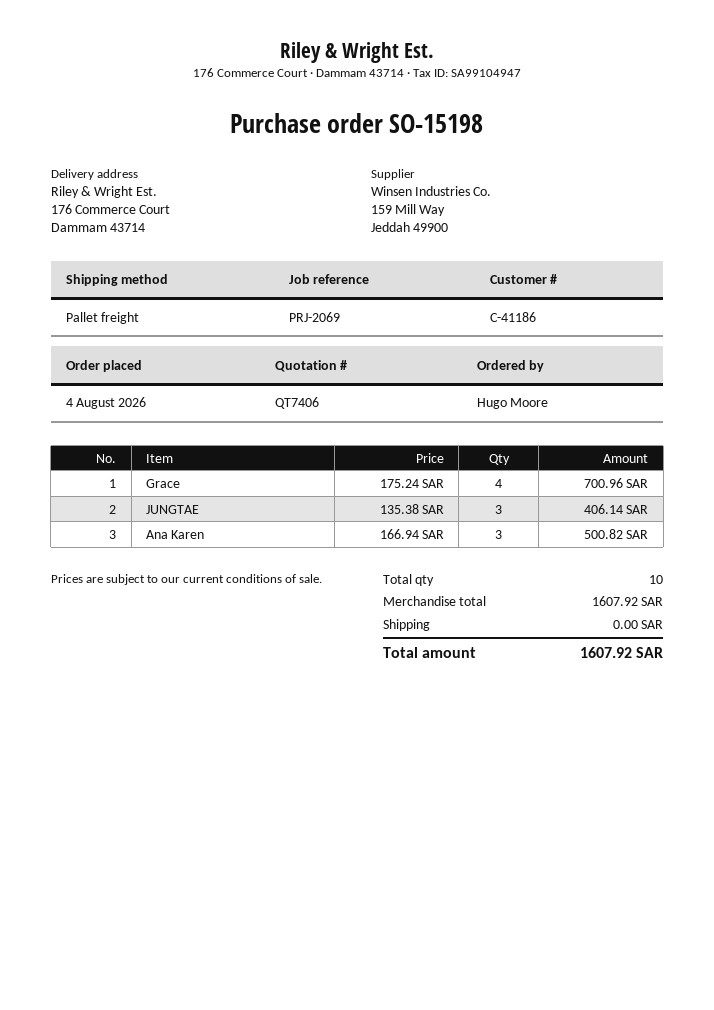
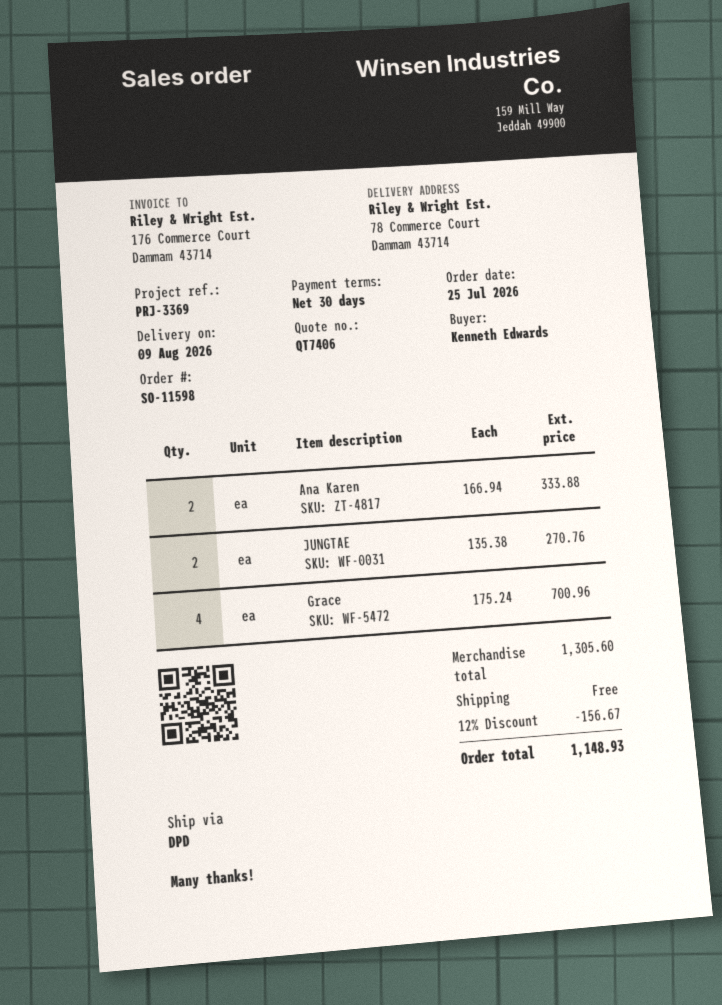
order number: SO-15198 -> SO-11598
order date: 2026-08-04 -> 2026-07-25
reference: PRJ-2069 -> PRJ-3369
ordered by: Hugo Moore -> Kenneth Edwards
shipping method: pallet freight -> DPD
ship to: 176 Commerce Court, Dammam 43714 -> 78 Commerce Court, Dammam 43714
JUNGTAE: 3 x 135.38 = 406.14 -> 2 x 135.38 = 270.76
Ana Karen: 3 x 166.94 = 500.82 -> 2 x 166.94 = 333.88
subtotal: 1607.92 -> 1305.60
discount: none -> 12% = 156.67
total: 1607.92 -> 1148.93

